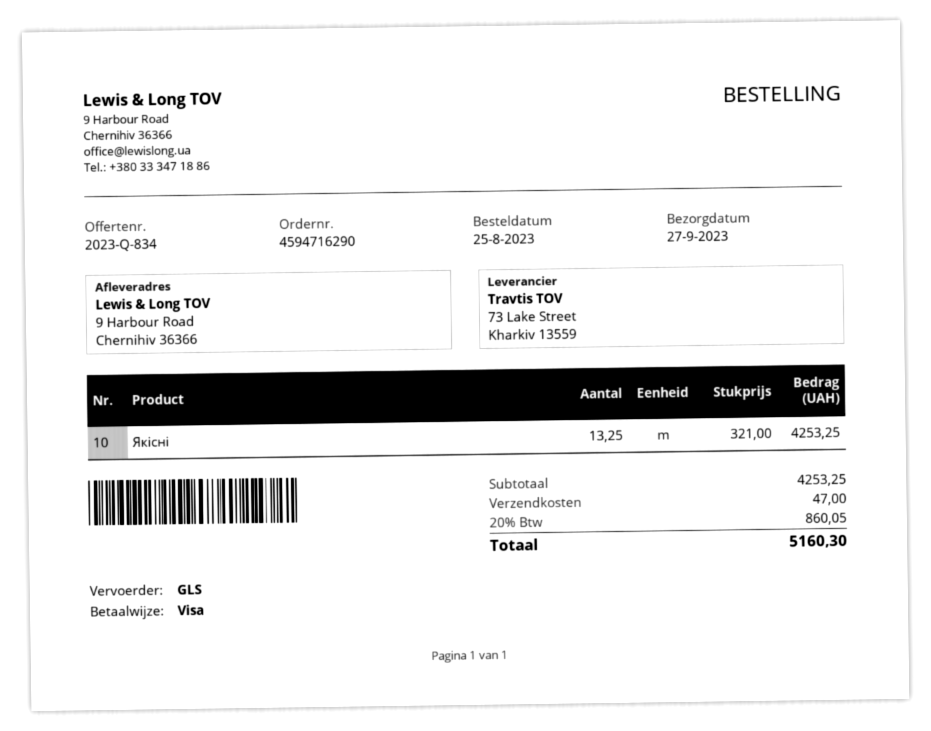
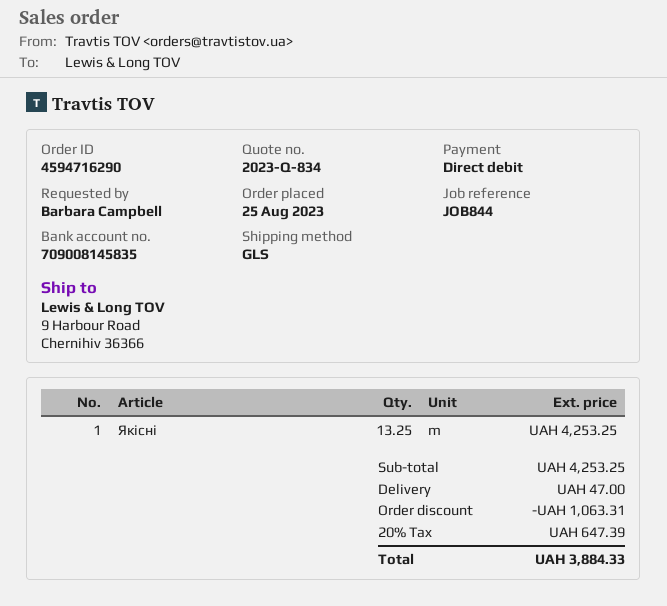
payment method: Visa -> direct debit
discount: none -> 1063.31
tax: 20% = 860.05 -> 20% = 647.39
total: 5160.30 -> 3884.33

